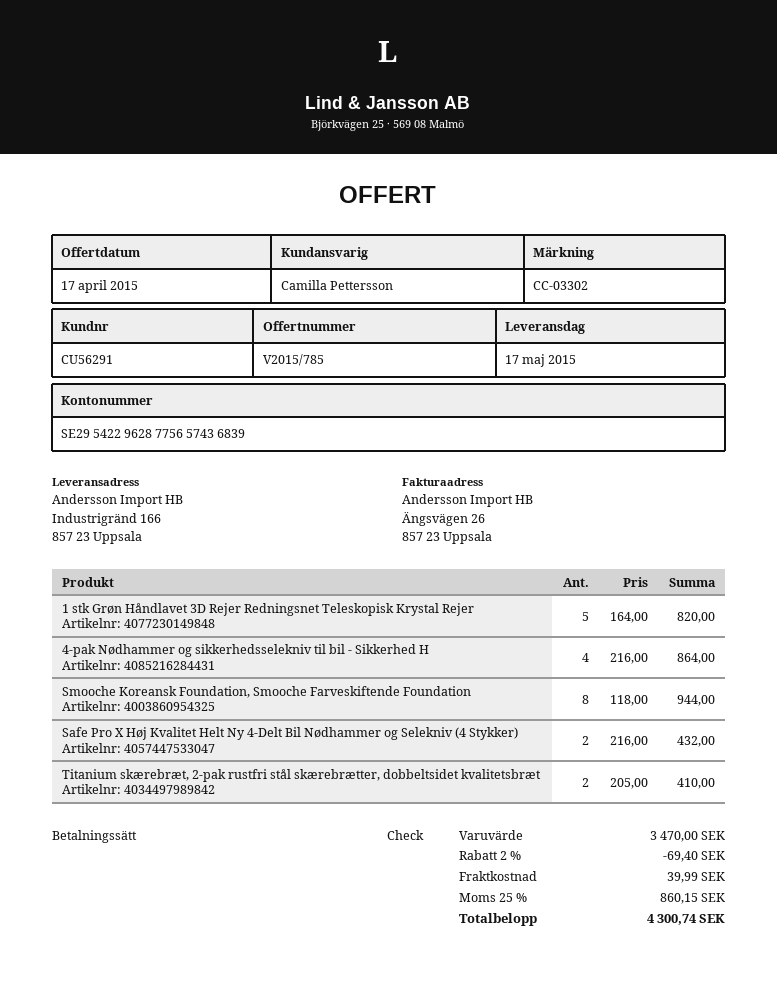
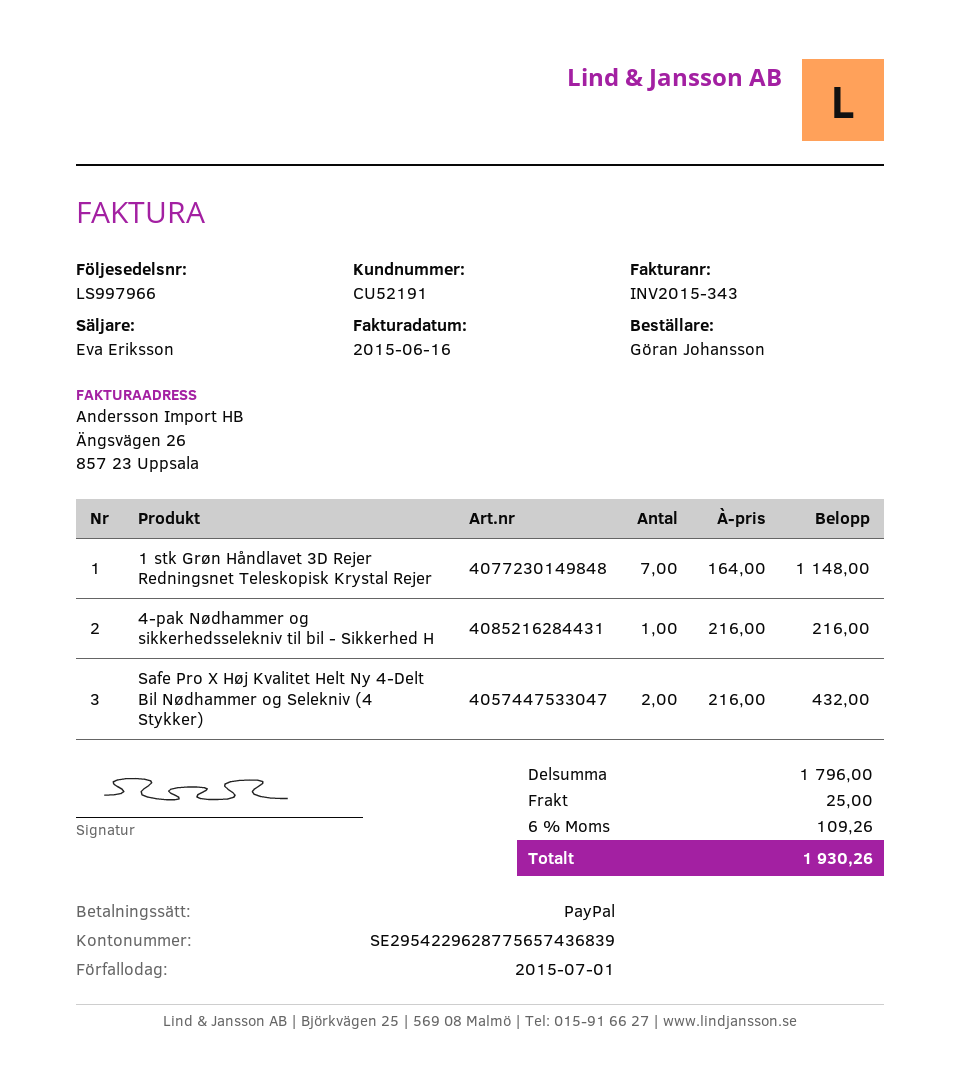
customer number: CU56291 -> CU52191
sales rep: Camilla Pettersson -> Eva Eriksson
payment method: cheque -> PayPal
1 stk Grøn Håndlavet 3D Rejer Redningsnet Teleskopisk Krystal Rejer: 5 x 164.00 = 820.00 -> 7 x 164.00 = 1148.00
4-pak Nødhammer og sikkerhedsselekniv til bil - Sikkerhed H: 4 x 216.00 = 864.00 -> 1 x 216.00 = 216.00
Smooche Koreansk Foundation, Smooche Farveskiftende Foundation: 8 x 118.00 = 944.00 -> none
Titanium skærebræt, 2-pak rustfri stål skærebrætter, dobbeltsidet kvalitetsbræt: 2 x 205.00 = 410.00 -> none
subtotal: 3470.00 -> 1796.00
discount: 2% = 69.40 -> none
shipping: 39.99 -> 25.00
tax: 25% = 860.15 -> 6% = 109.26
total: 4300.74 -> 1930.26

